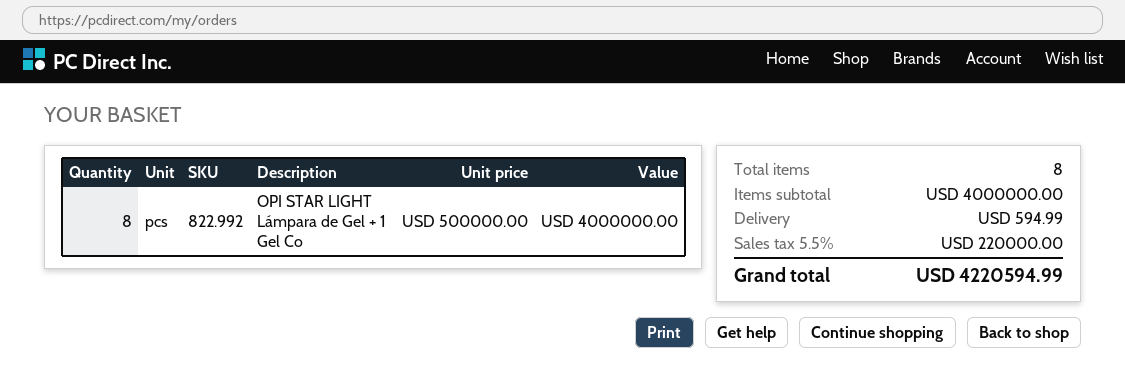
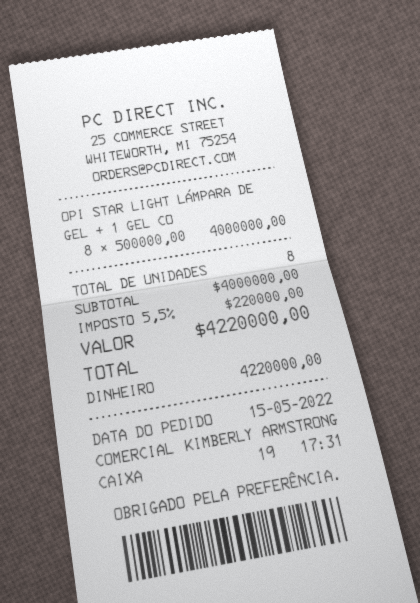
shipping: 594.99 -> none
total: 4220594.99 -> 4220000.00

